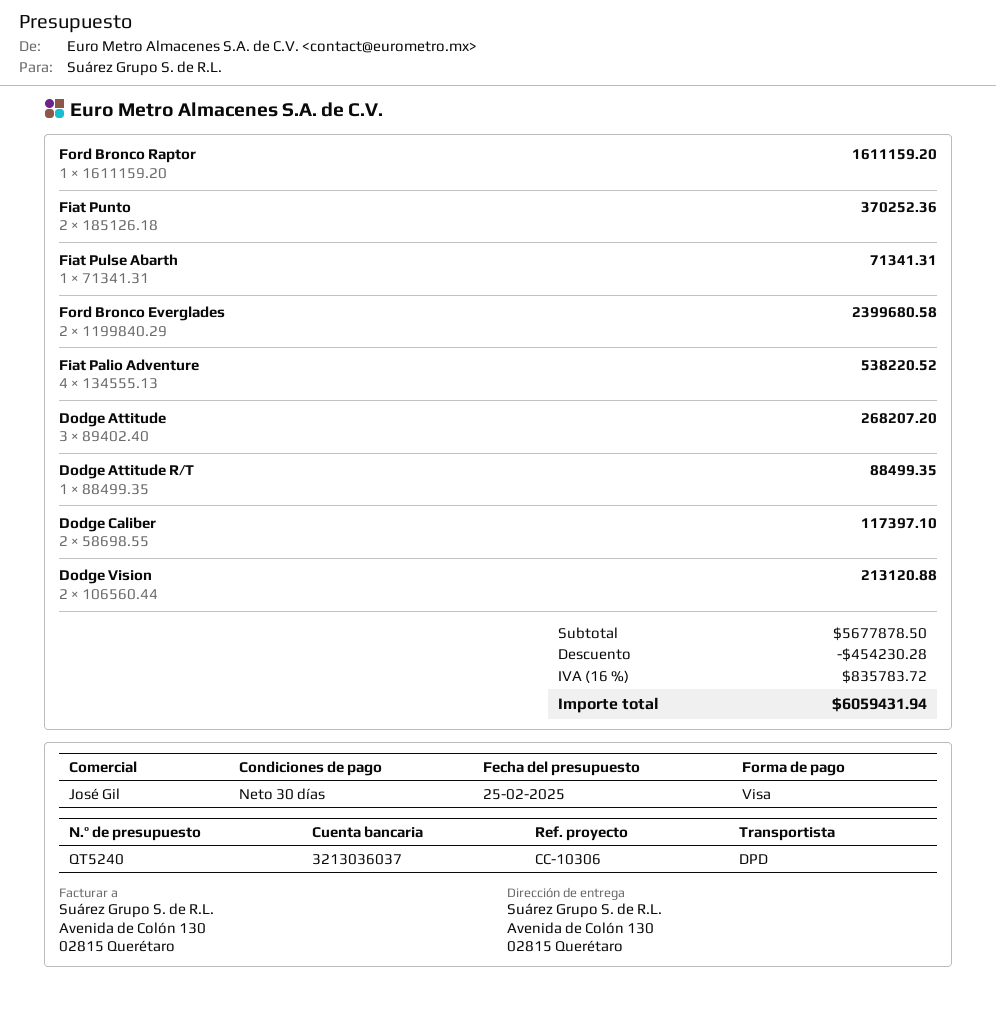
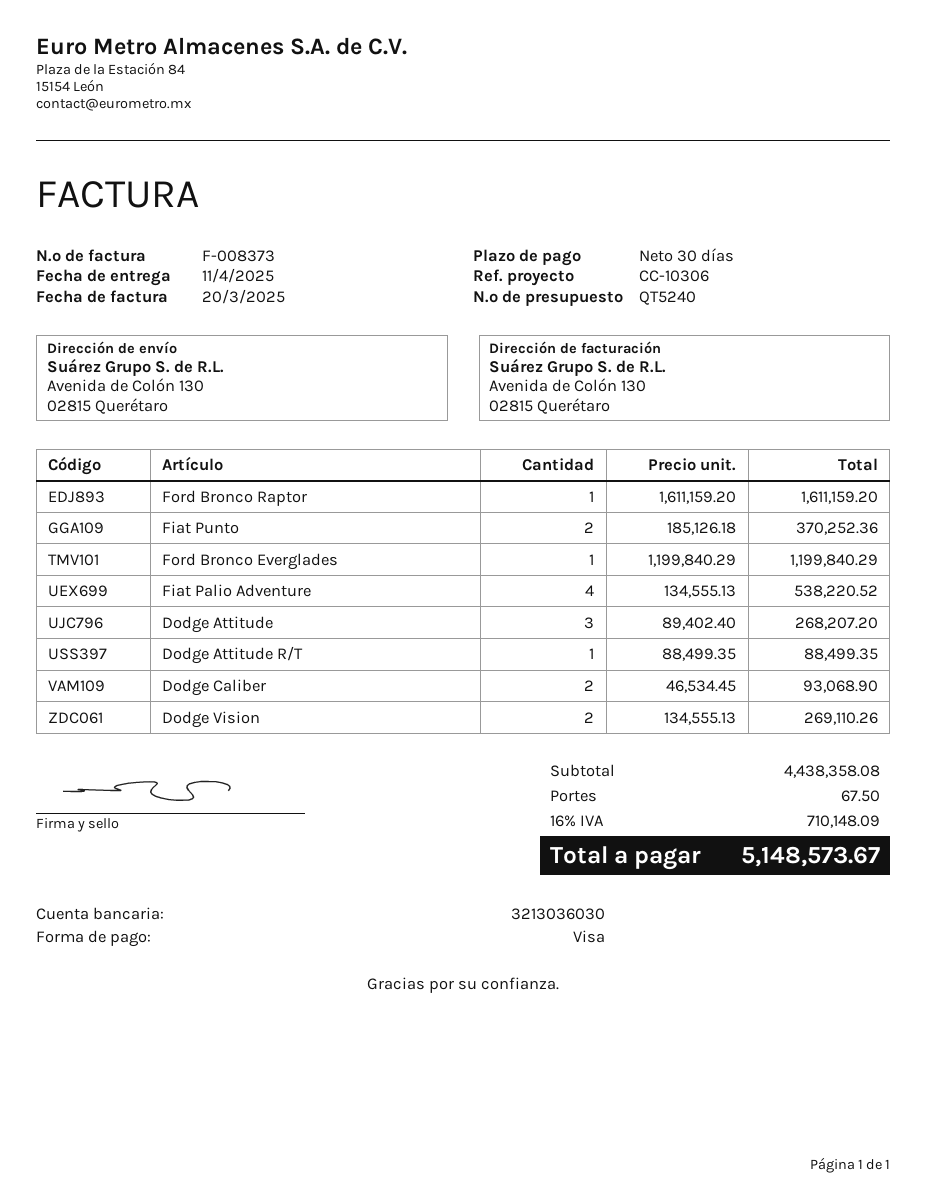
bank account: 3213036037 -> 3213036030
Fiat Pulse Abarth: 1 x 71341.31 = 71341.31 -> none
Ford Bronco Everglades: 2 x 1199840.29 = 2399680.58 -> 1 x 1199840.29 = 1199840.29
Dodge Caliber: 2 x 58698.55 = 117397.10 -> 2 x 46534.45 = 93068.90
Dodge Vision: 2 x 106560.44 = 213120.88 -> 2 x 134555.13 = 269110.26
subtotal: 5677878.50 -> 4438358.08
discount: 454230.28 -> none
shipping: none -> 67.50
tax: 16% = 835783.72 -> 16% = 710148.09
total: 6059431.94 -> 5148573.67

